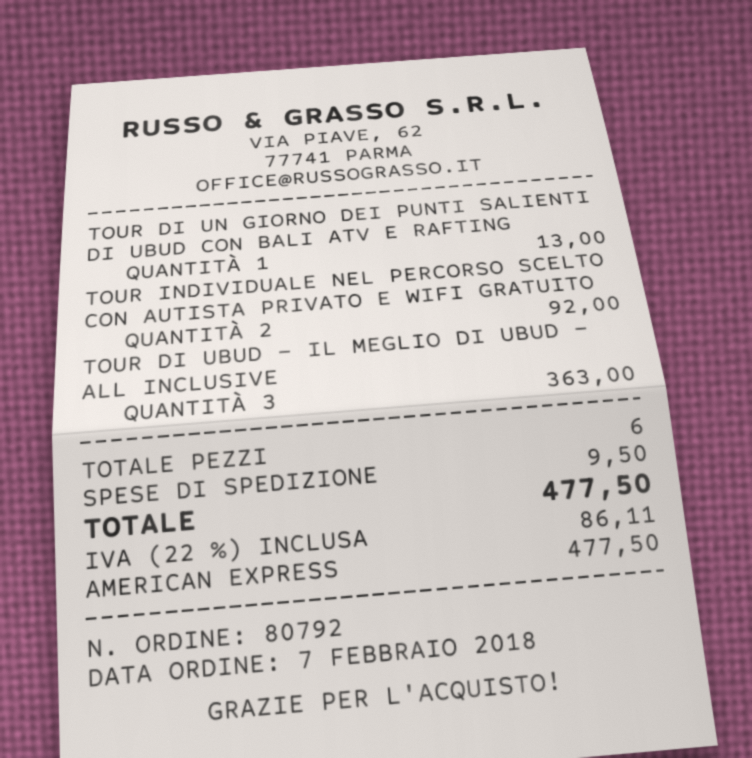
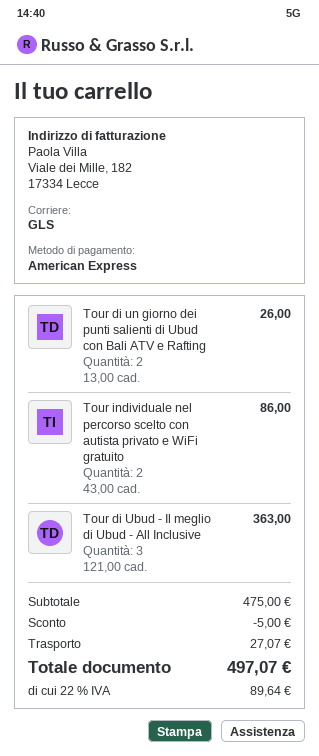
TOUR DI UN GIORNO DEI PUNTI SALIENTI DI UBUD CON BALI ATV E RAFTING: 1 for 13.00 -> 2 for 26.00
TOUR INDIVIDUALE NEL PERCORSO SCELTO CON AUTISTA PRIVATO E WIFI GRATUITO: 2 for 92.00 -> 2 for 86.00
discount: none -> 5.00
shipping: 9.50 -> 27.07
tax: 22% = 86.11 -> 22% = 89.64
total: 477.50 -> 497.07

